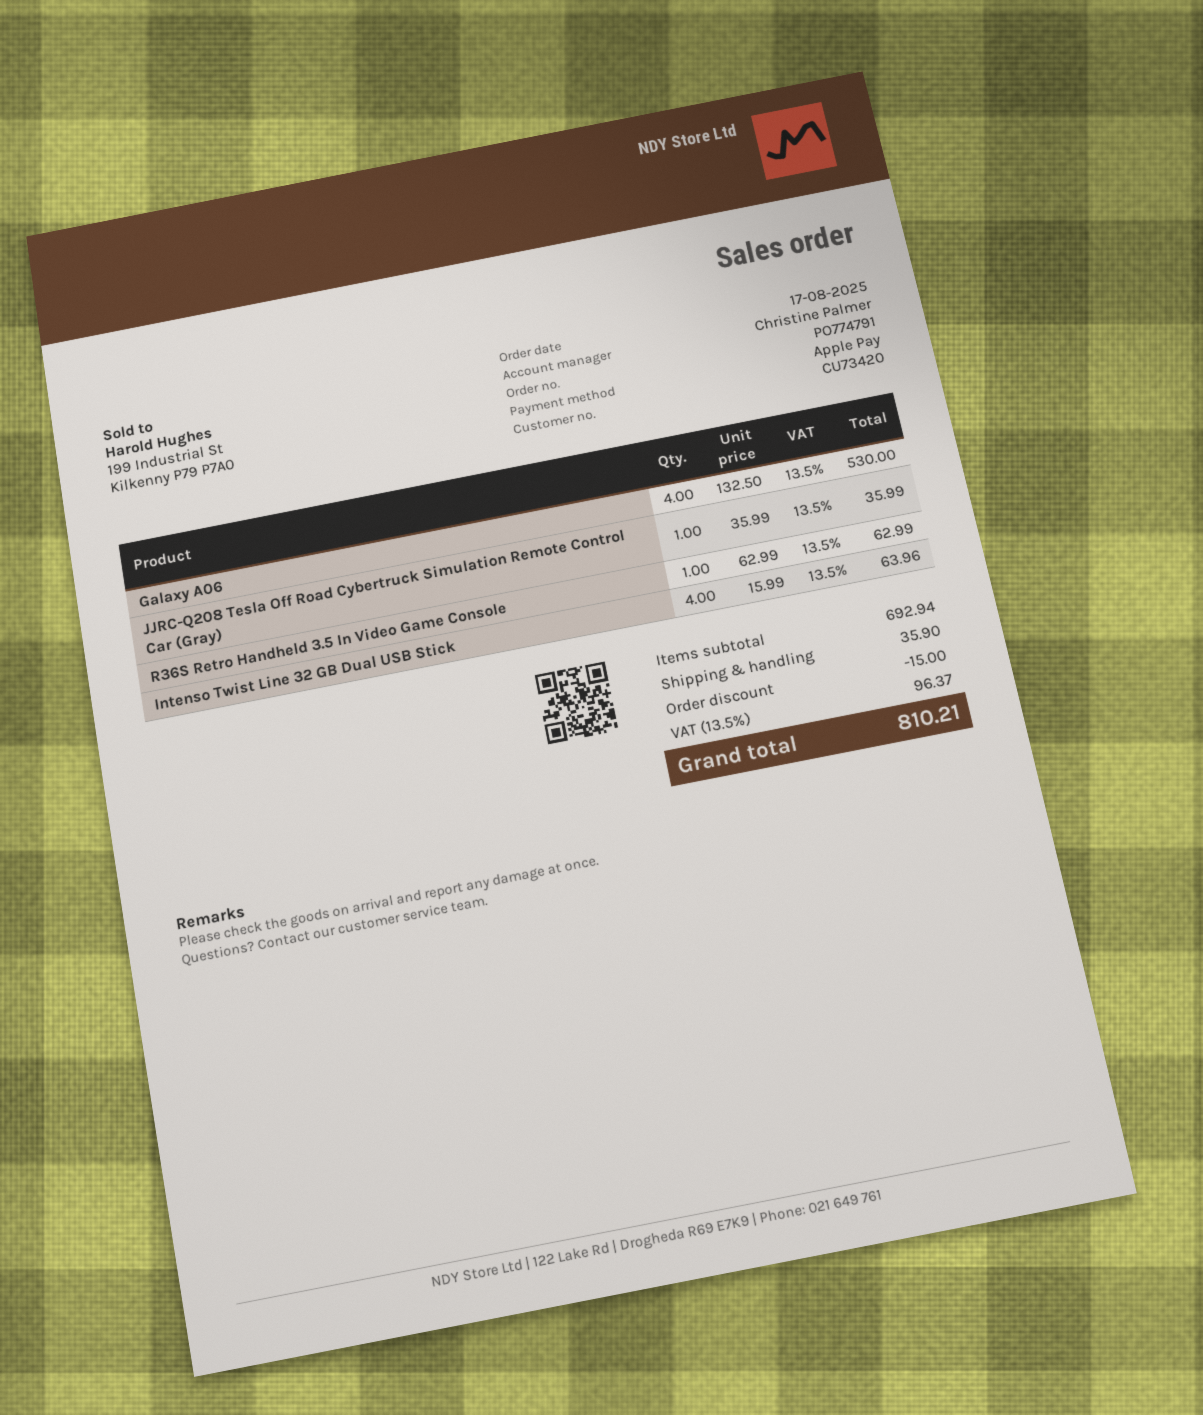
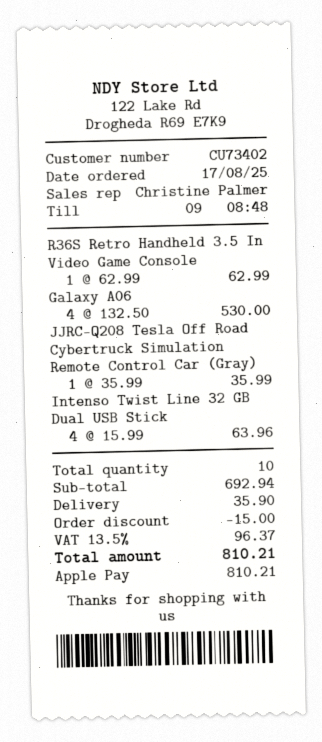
customer number: CU73420 -> CU73402

